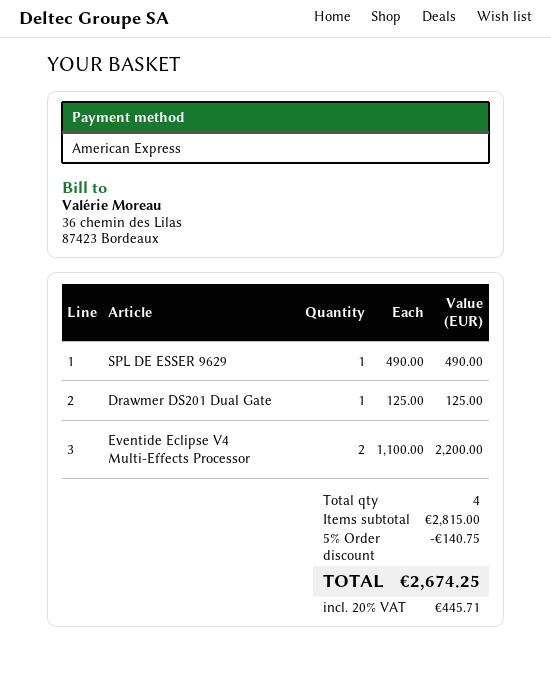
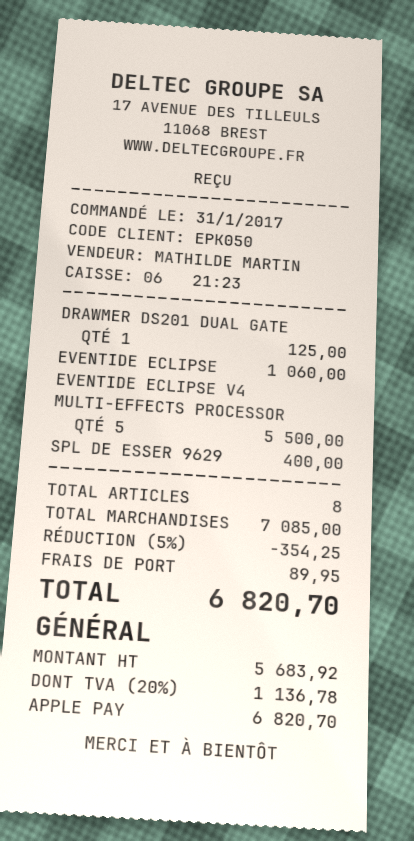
payment method: American Express -> Apple Pay
SPL DE ESSER 9629: 1 for 490.00 -> 1 for 400.00
Eventide Eclipse V4 Multi-Effects Processor: 2 for 2200.00 -> 5 for 5500.00
EVENTIDE ECLIPSE: none -> 1 for 1060.00
total quantity: 4 -> 8
subtotal: 2815.00 -> 7085.00
discount: 5% = 140.75 -> 5% = 354.25
shipping: none -> 89.95
tax: 20% = 445.71 -> 20% = 1136.78
total: 2674.25 -> 6820.70

